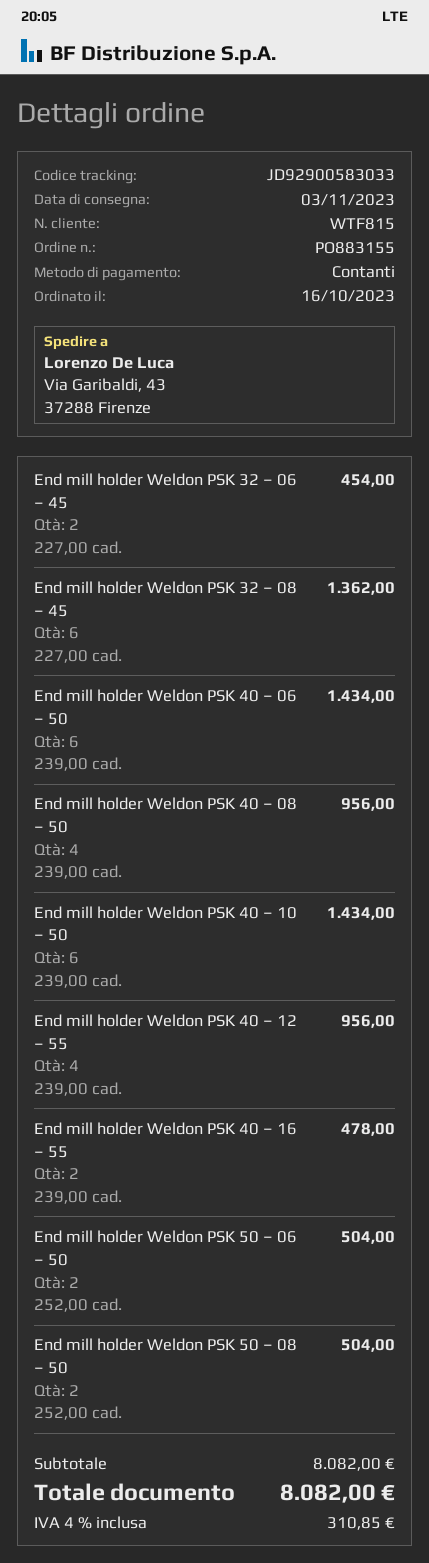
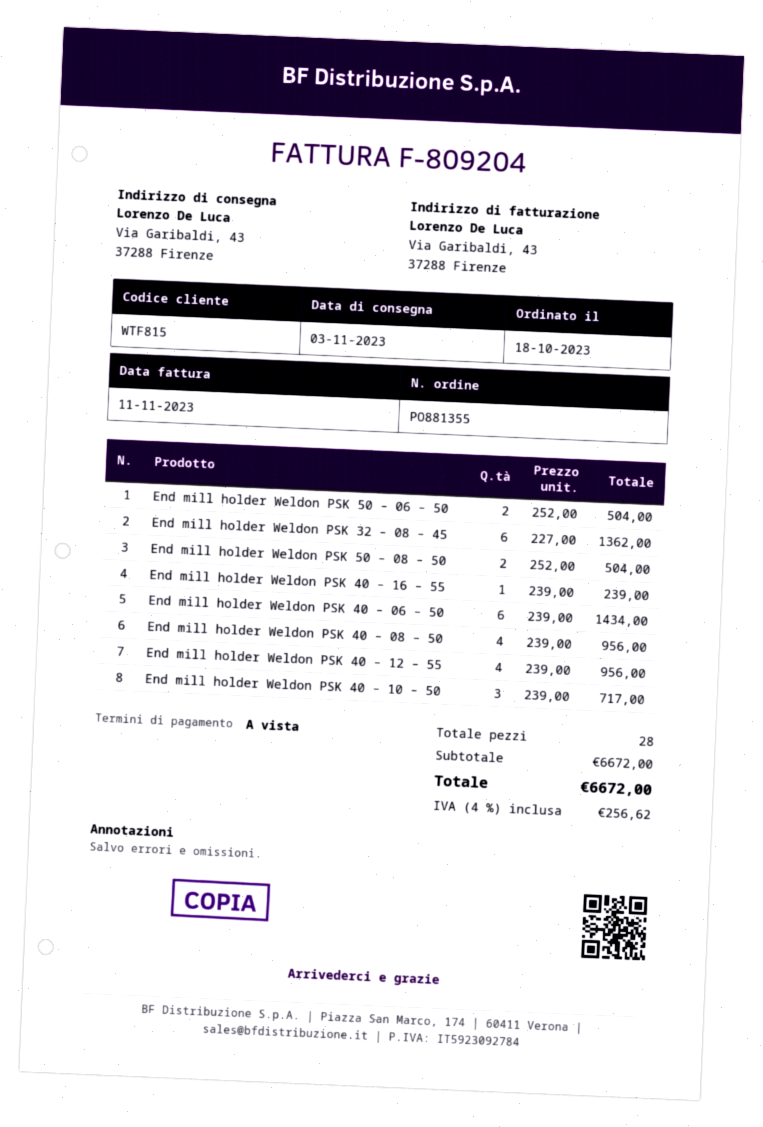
order number: PO883155 -> PO881355
order date: 2023-10-16 -> 2023-10-18
End mill holder Weldon PSK 32 – 06 – 45: 2 x 227.00 = 454.00 -> none
End mill holder Weldon PSK 40 – 10 – 50: 6 x 239.00 = 1434.00 -> 3 x 239.00 = 717.00
End mill holder Weldon PSK 40 – 16 – 55: 2 x 239.00 = 478.00 -> 1 x 239.00 = 239.00
subtotal: 8082.00 -> 6672.00
tax: 4% = 310.85 -> 4% = 256.62
total: 8082.00 -> 6672.00

